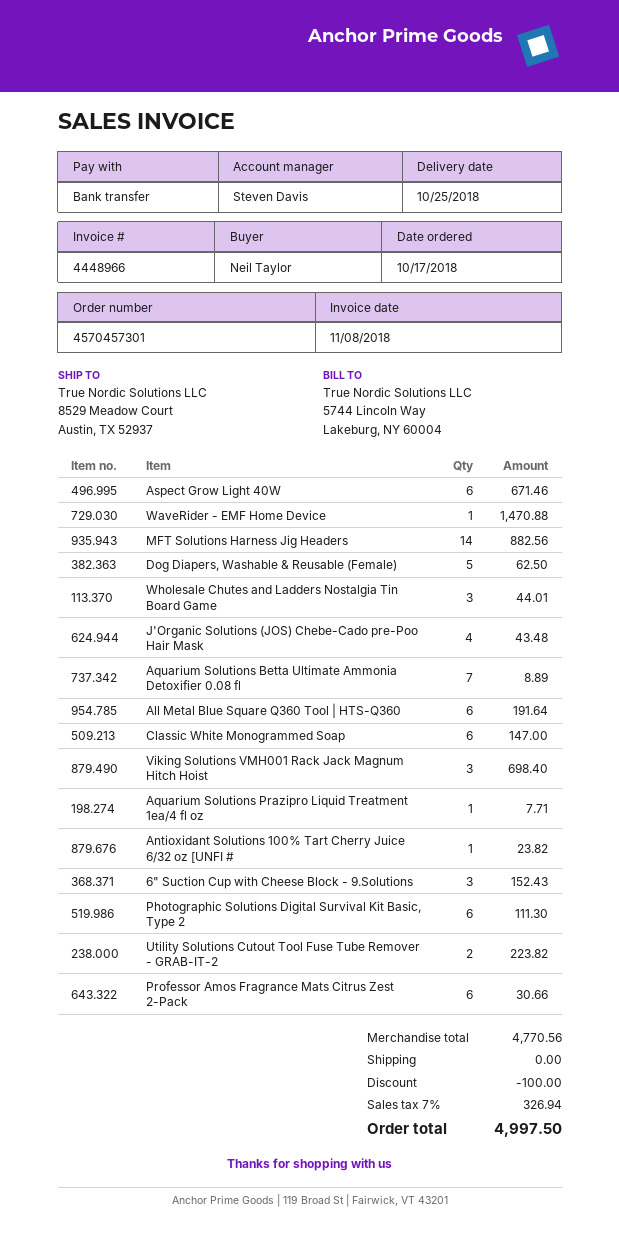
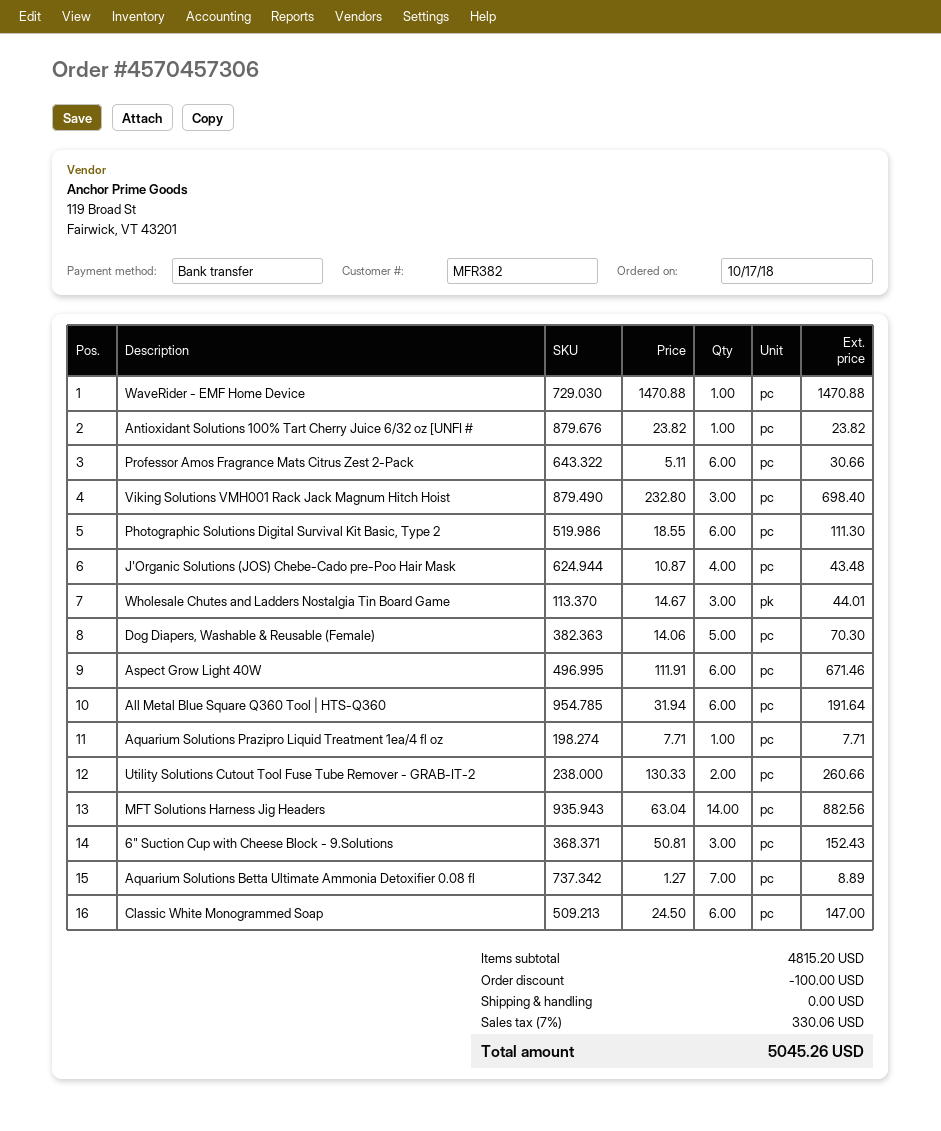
order number: 4570457301 -> 4570457306
Dog Diapers, Washable & Reusable (Female): 5 for 62.50 -> 5 for 70.30
Utility Solutions Cutout Tool Fuse Tube Remover - GRAB-IT-2: 2 for 223.82 -> 2 for 260.66
subtotal: 4770.56 -> 4815.20
tax: 7% = 326.94 -> 7% = 330.06
total: 4997.50 -> 5045.26

